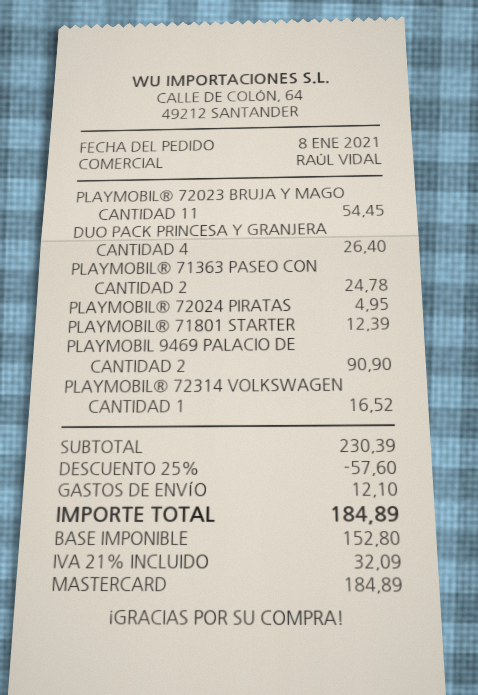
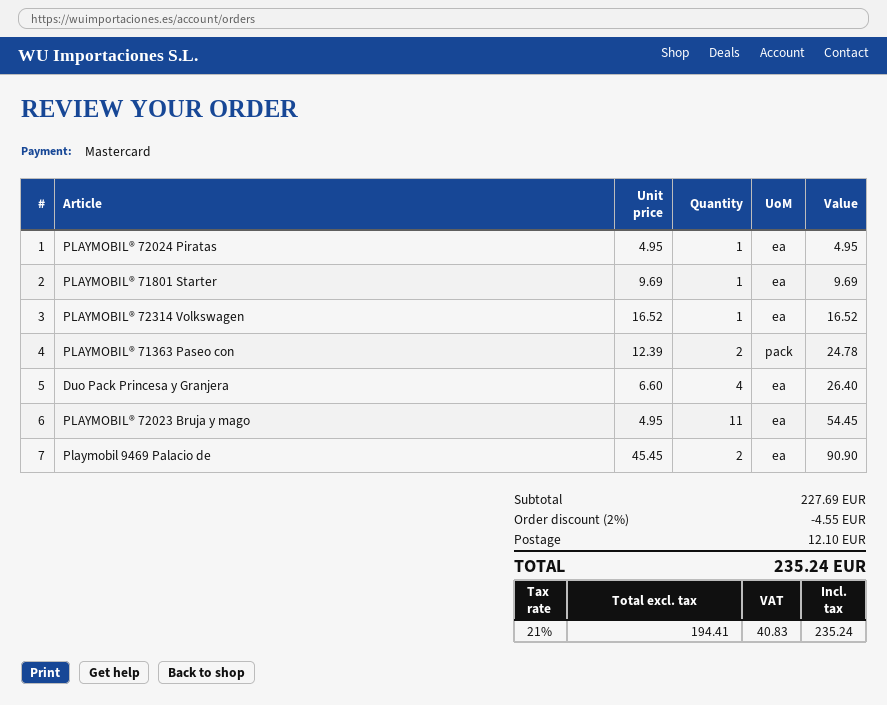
PLAYMOBIL® 71801 STARTER: 1 for 12.39 -> 1 for 9.69
subtotal: 230.39 -> 227.69
discount: 25% = 57.60 -> 2% = 4.55
net: 152.80 -> 194.41
tax: 21% = 32.09 -> 21% = 40.83
total: 184.89 -> 235.24

